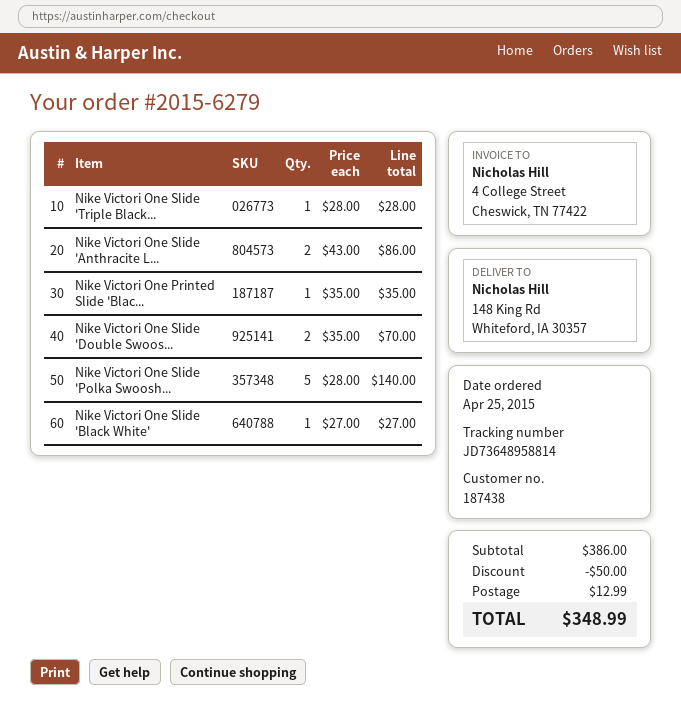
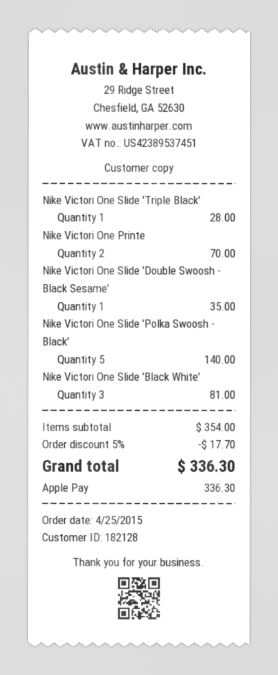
customer number: 187438 -> 182128
Nike Victori One Slide 'Anthracite L...: 2 for 86.00 -> none
Nike Victori One Printed Slide 'Blac...: 1 for 35.00 -> 2 for 70.00
Nike Victori One Slide 'Double Swoos...: 2 for 70.00 -> 1 for 35.00
Nike Victori One Slide 'Black White': 1 for 27.00 -> 3 for 81.00
subtotal: 386.00 -> 354.00
discount: 50.00 -> 17.70
shipping: 12.99 -> none
total: 348.99 -> 336.30

